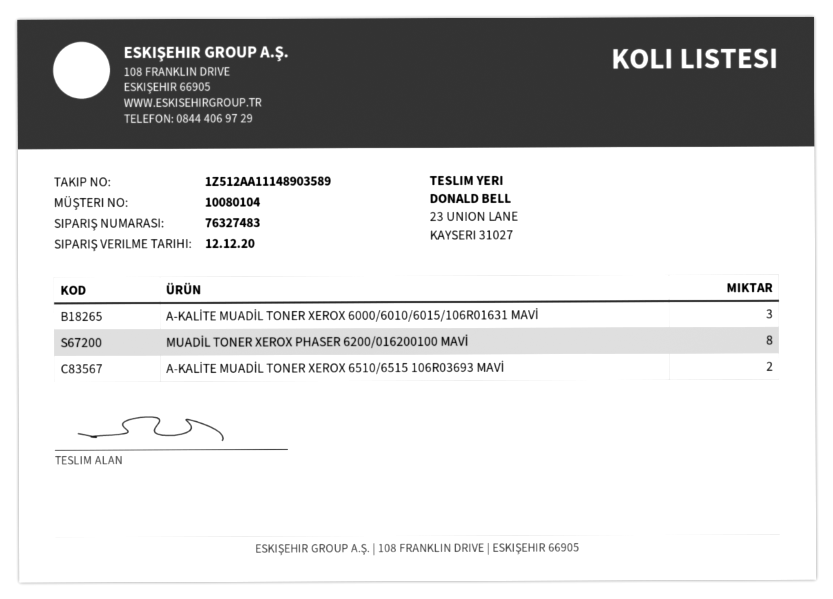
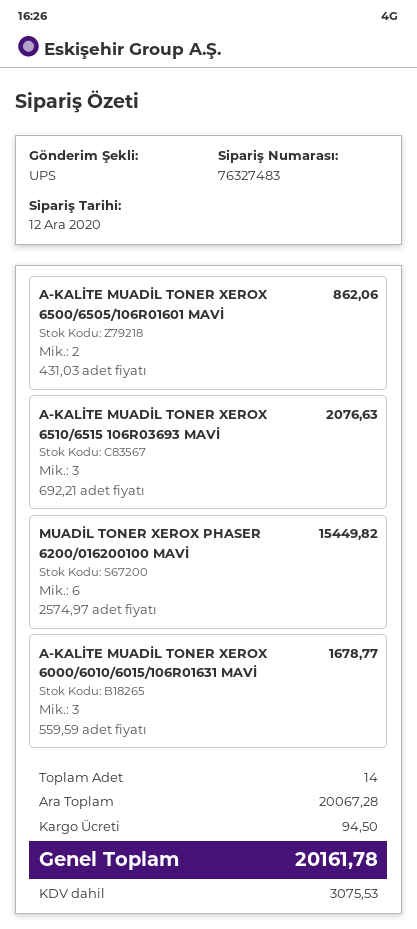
MUADİL TONER XEROX PHASER 6200/016200100 MAVİ: 8 -> 6
A-KALİTE MUADİL TONER XEROX 6510/6515 106R03693 MAVİ: 2 -> 3
A-KALİTE MUADİL TONER XEROX 6500/6505/106R01601 MAVİ: none -> 2

